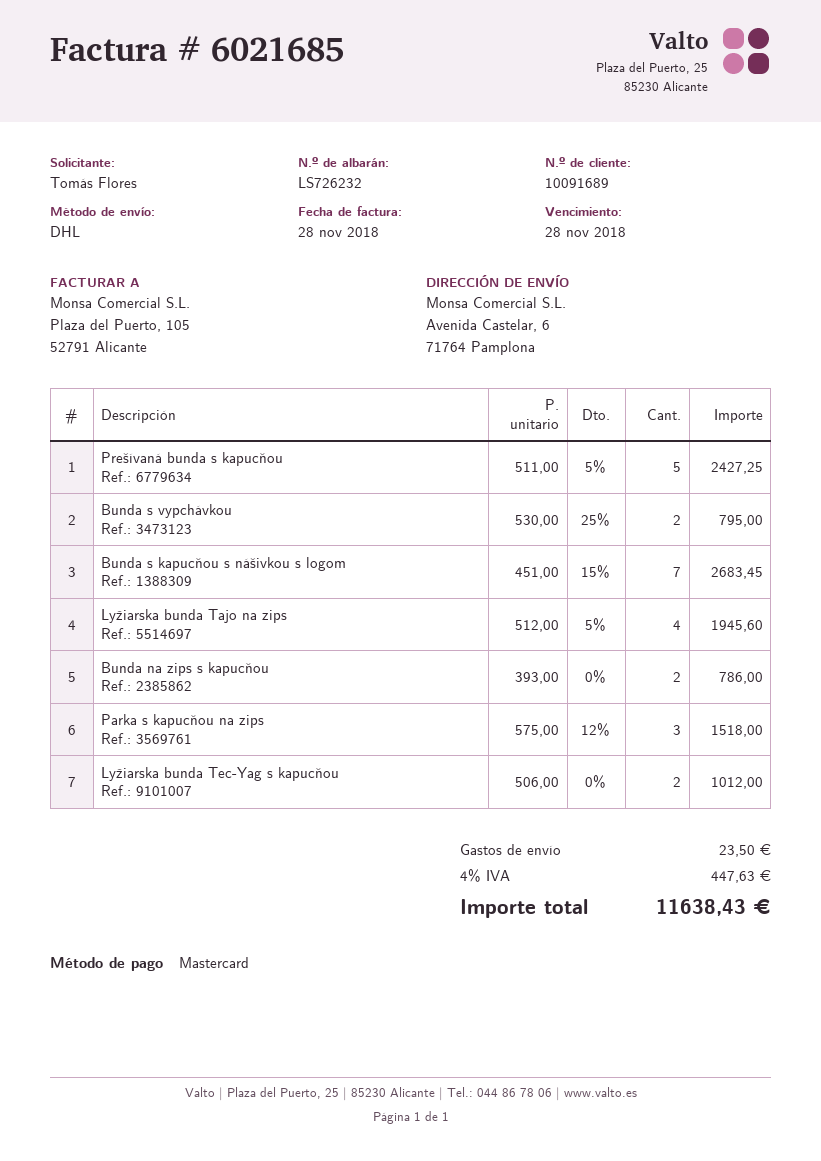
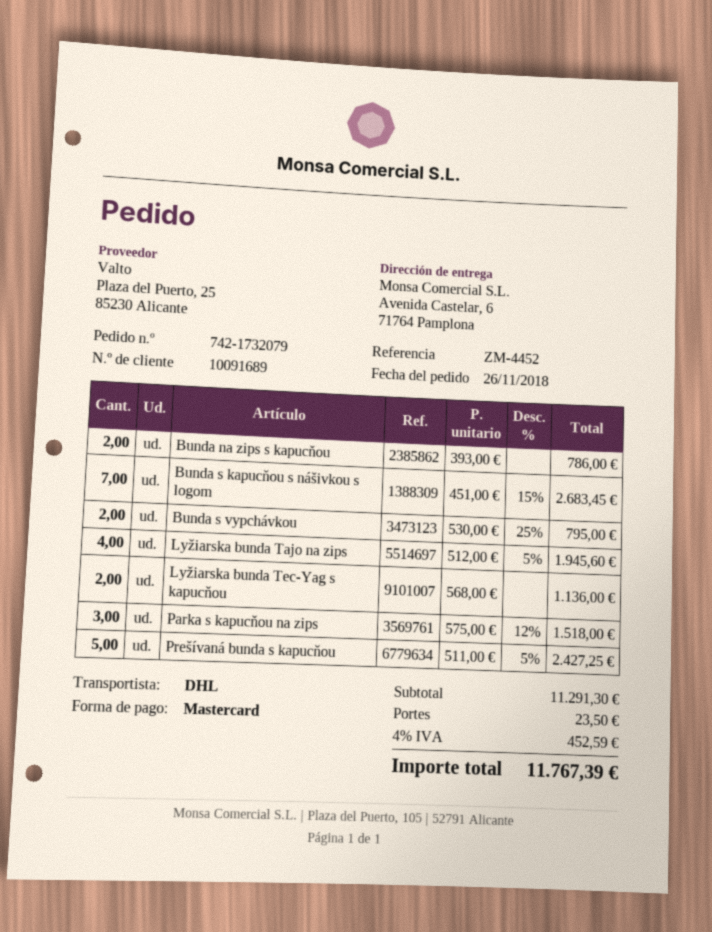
Lyžiarska bunda Tec-Yag s kapucňou: 2 x 506.00 = 1012.00 -> 2 x 568.00 = 1136.00
tax: 4% = 447.63 -> 4% = 452.59
total: 11638.43 -> 11767.39

